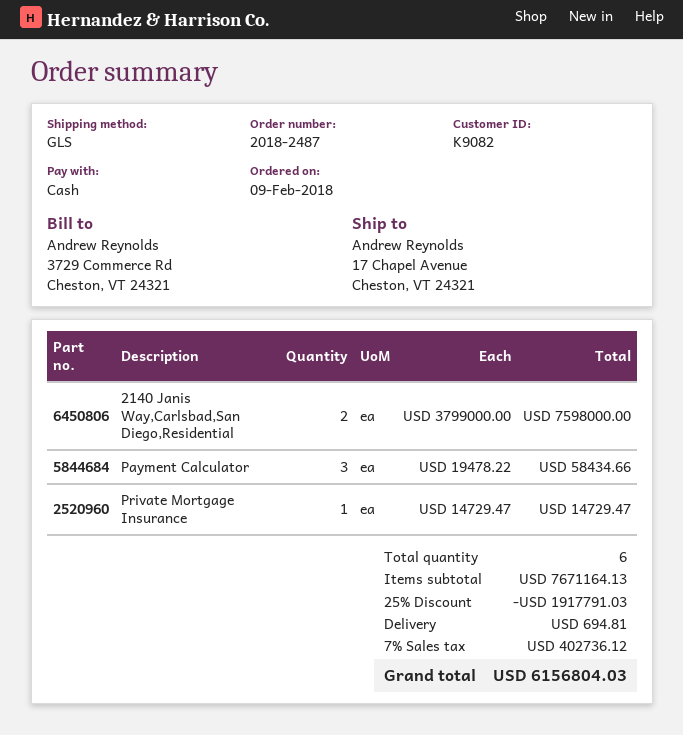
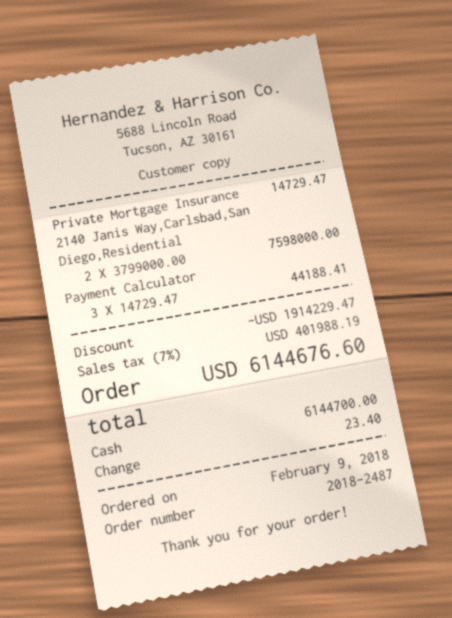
Payment Calculator: 3 x 19478.22 = 58434.66 -> 3 x 14729.47 = 44188.41
discount: 1917791.03 -> 1914229.47
shipping: 694.81 -> none
tax: 7% = 402736.12 -> 7% = 401988.19
total: 6156804.03 -> 6144676.60

